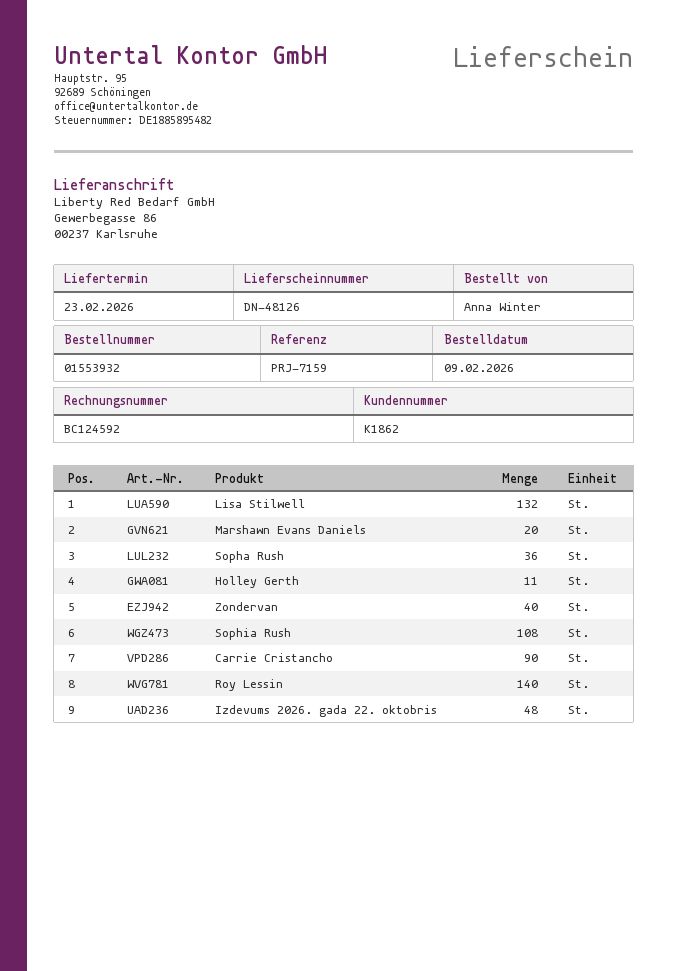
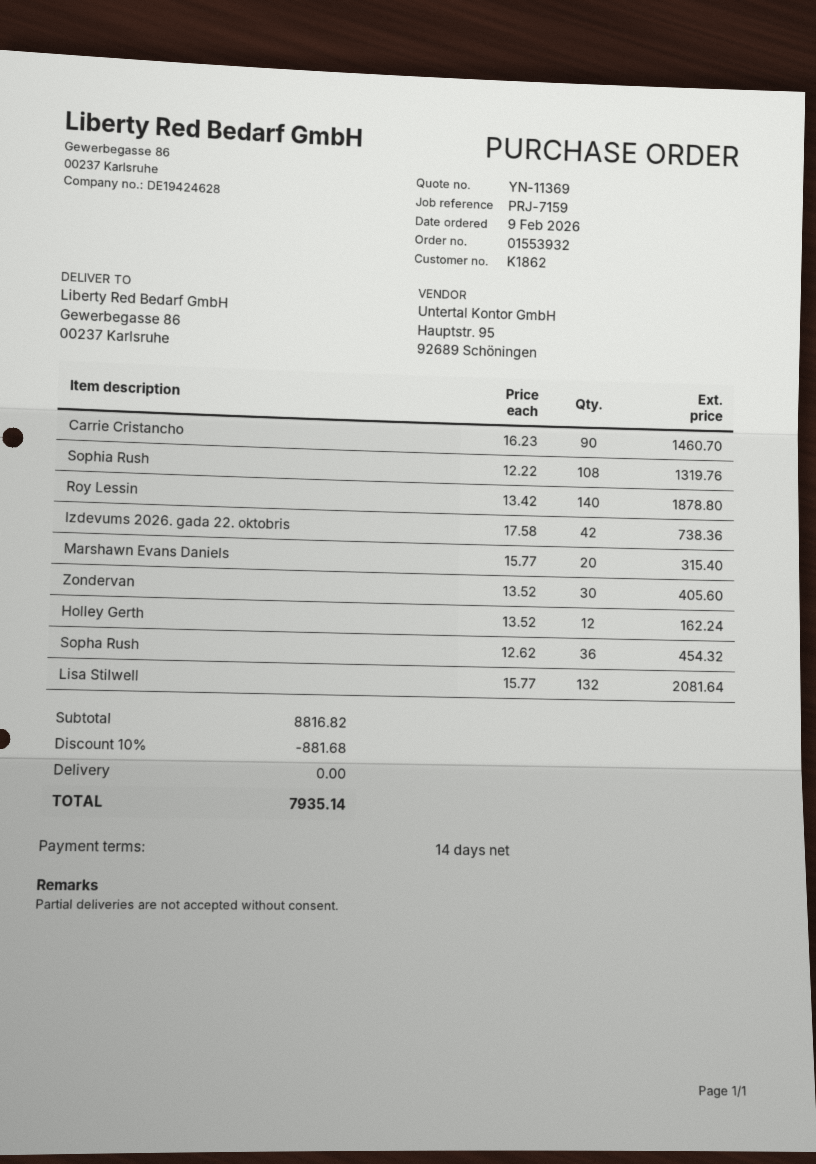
Holley Gerth: 11 -> 12
Zondervan: 40 -> 30
Izdevums 2026. gada 22. oktobris: 48 -> 42

